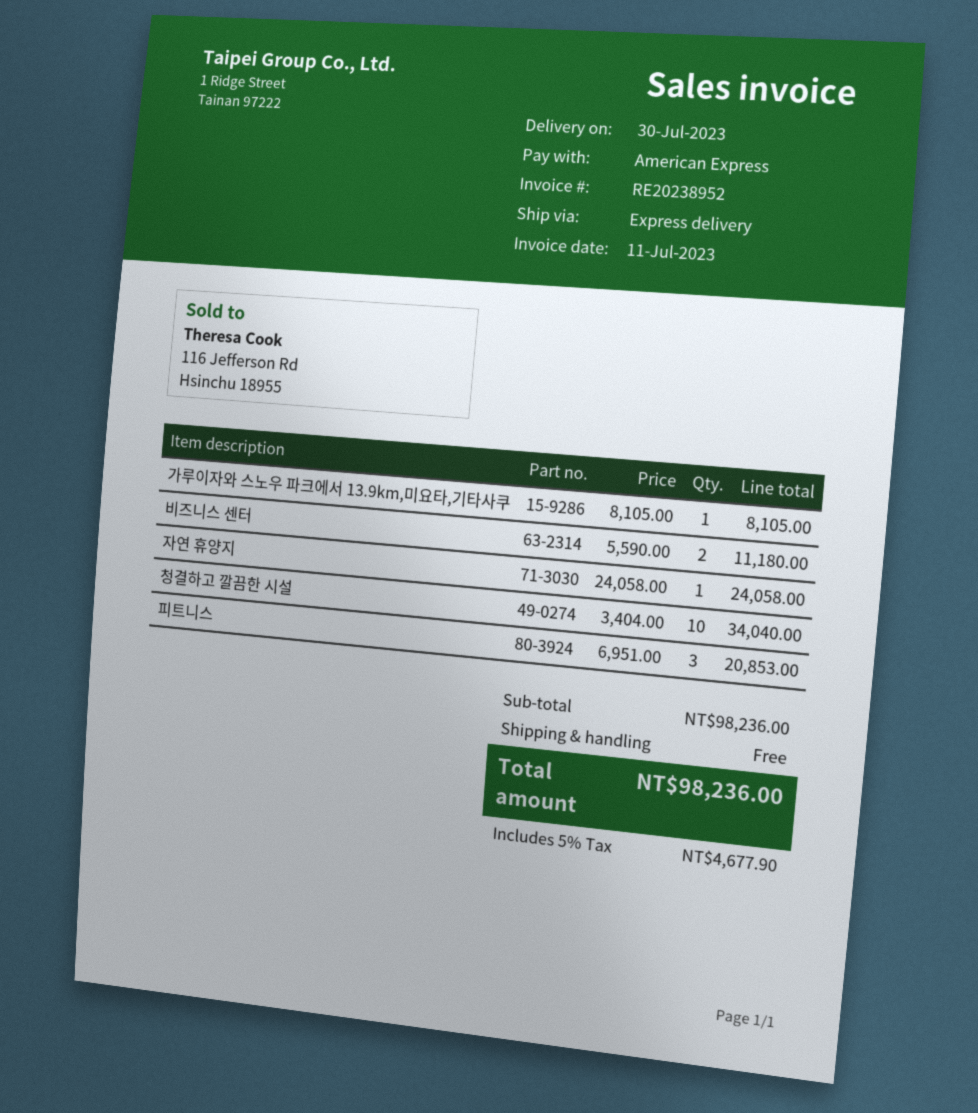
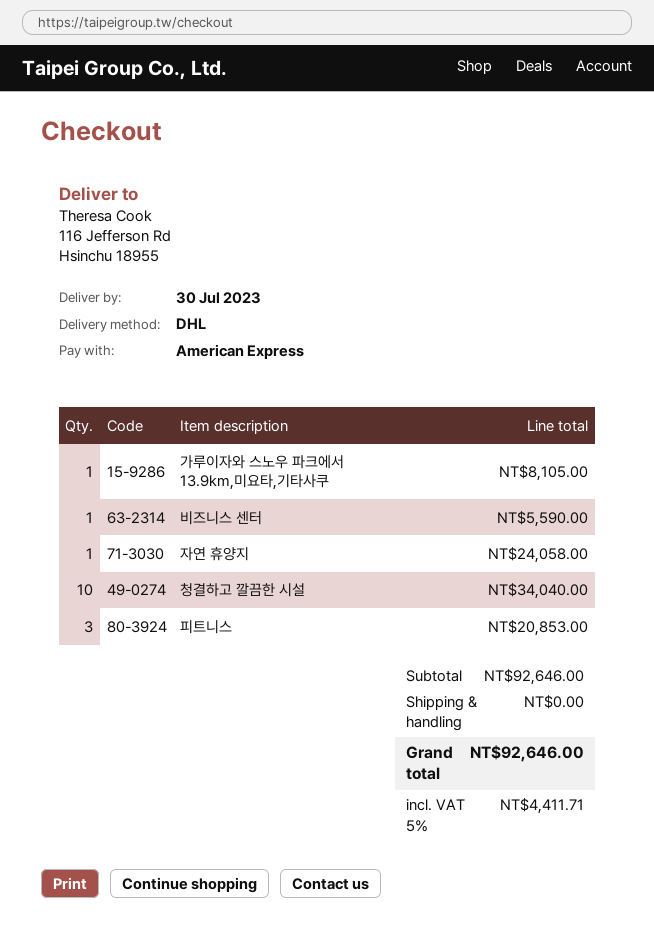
shipping method: express -> DHL
비즈니스 센터: 2 for 11180.00 -> 1 for 5590.00
subtotal: 98236.00 -> 92646.00
tax: 5% = 4677.90 -> 5% = 4411.71
total: 98236.00 -> 92646.00

